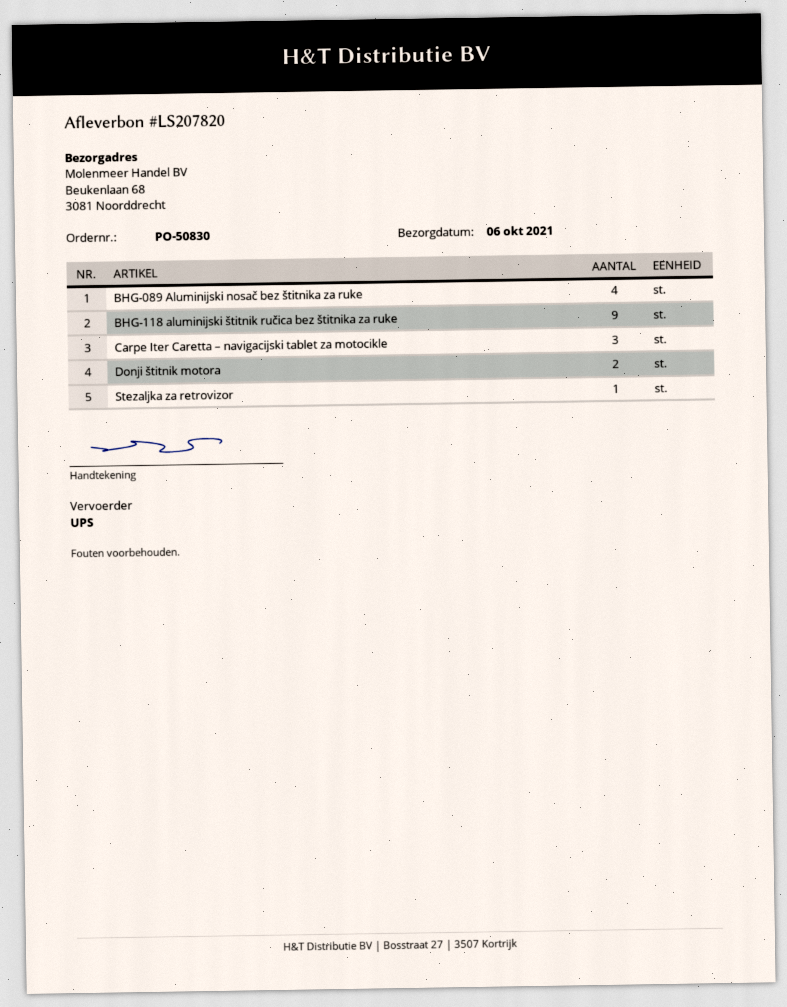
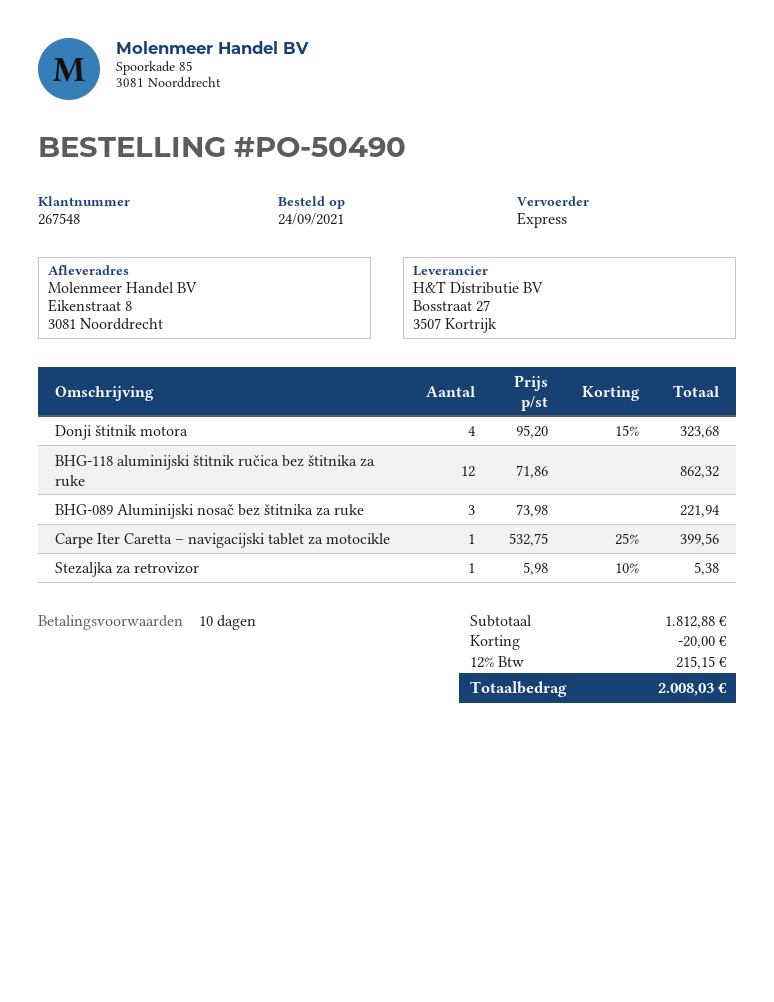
order number: PO-50830 -> PO-50490
shipping method: UPS -> express
ship to: Beukenlaan 68, 3081 Noorddrecht -> Eikenstraat 8, 3081 Noorddrecht
BHG-089 Aluminijski nosač bez štitnika za ruke: 4 -> 3
BHG-118 aluminijski štitnik ručica bez štitnika za ruke: 9 -> 12
Carpe Iter Caretta – navigacijski tablet za motocikle: 3 -> 1
Donji štitnik motora: 2 -> 4

